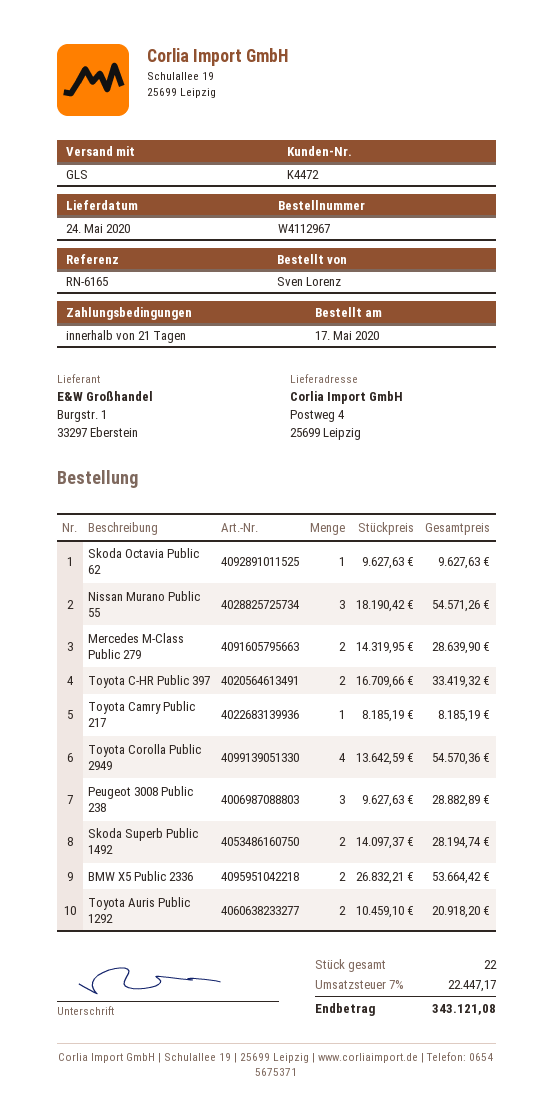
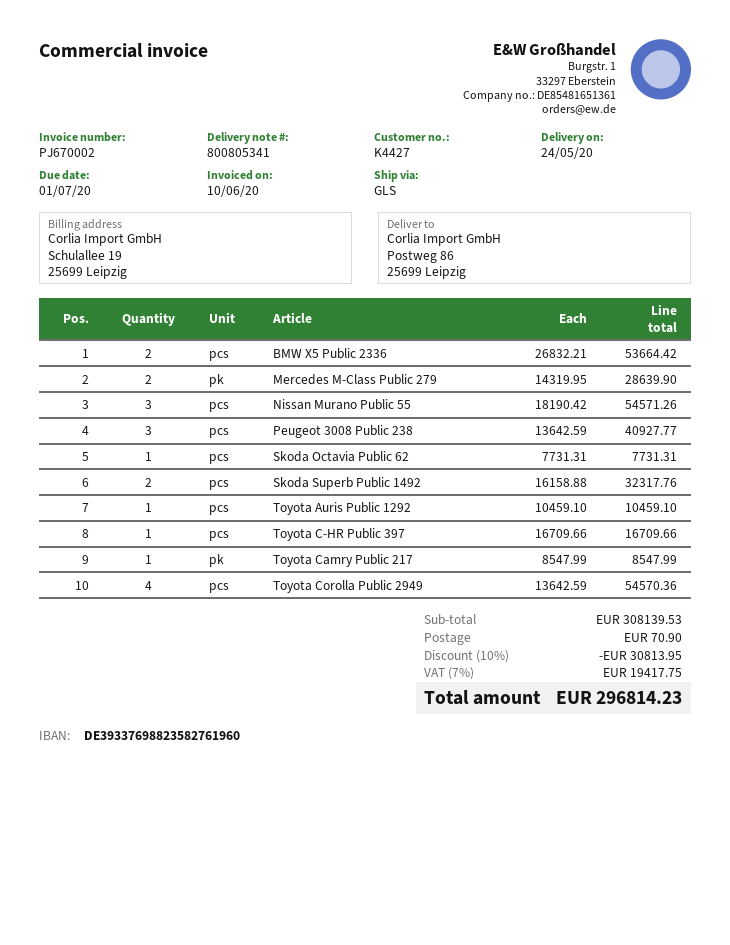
customer number: K4472 -> K4427
ship to: Postweg 4, 25699 Leipzig -> Postweg 86, 25699 Leipzig
Skoda Octavia Public 62: 1 x 9627.63 = 9627.63 -> 1 x 7731.31 = 7731.31
Toyota C-HR Public 397: 2 x 16709.66 = 33419.32 -> 1 x 16709.66 = 16709.66
Toyota Camry Public 217: 1 x 8185.19 = 8185.19 -> 1 x 8547.99 = 8547.99
Peugeot 3008 Public 238: 3 x 9627.63 = 28882.89 -> 3 x 13642.59 = 40927.77
Skoda Superb Public 1492: 2 x 14097.37 = 28194.74 -> 2 x 16158.88 = 32317.76
Toyota Auris Public 1292: 2 x 10459.10 = 20918.20 -> 1 x 10459.10 = 10459.10
discount: none -> 10% = 30813.95
shipping: none -> 70.90
tax: 7% = 22447.17 -> 7% = 19417.75
total: 343121.08 -> 296814.23

